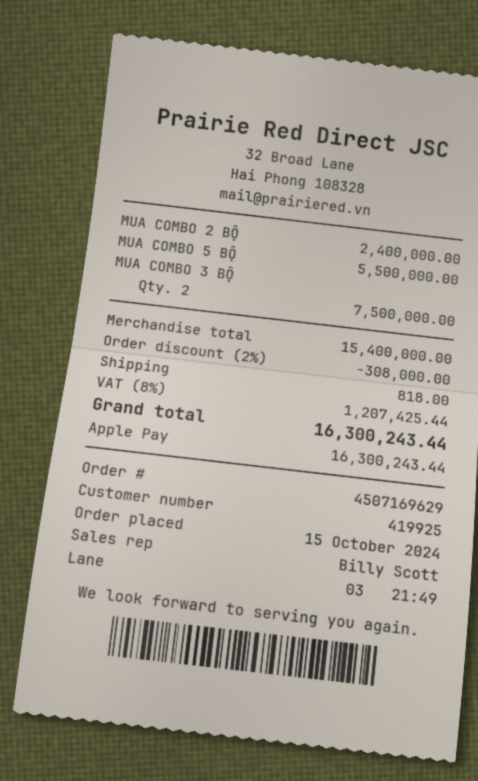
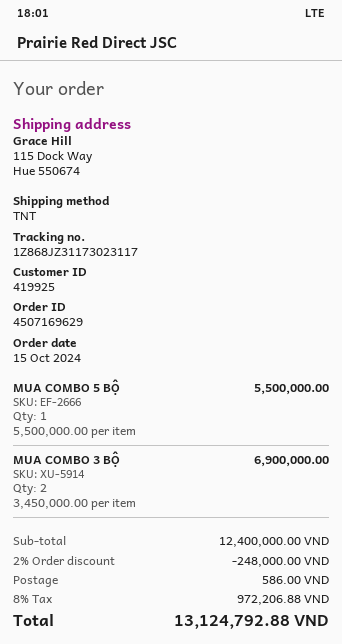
MUA COMBO 2 BỘ: 1 for 2400000.00 -> none
MUA COMBO 3 BỘ: 2 for 7500000.00 -> 2 for 6900000.00
subtotal: 15400000.00 -> 12400000.00
discount: 2% = 308000.00 -> 2% = 248000.00
shipping: 818.00 -> 586.00
tax: 8% = 1207425.44 -> 8% = 972206.88
total: 16300243.44 -> 13124792.88

